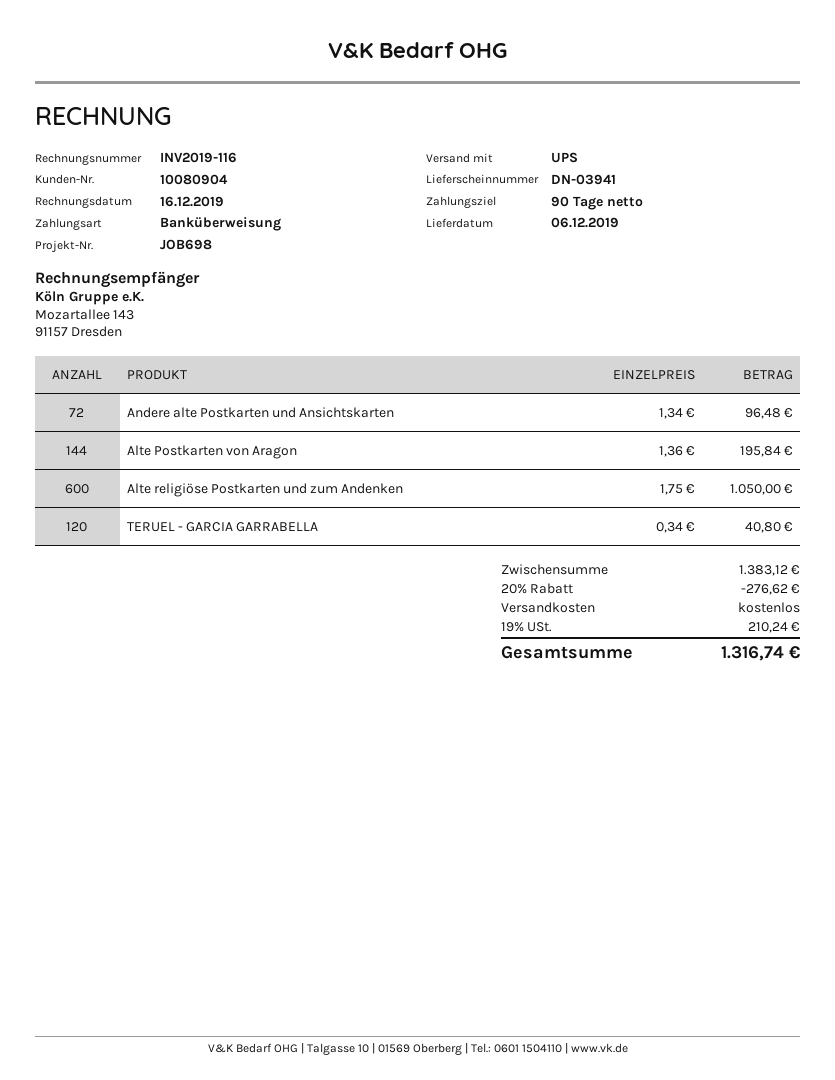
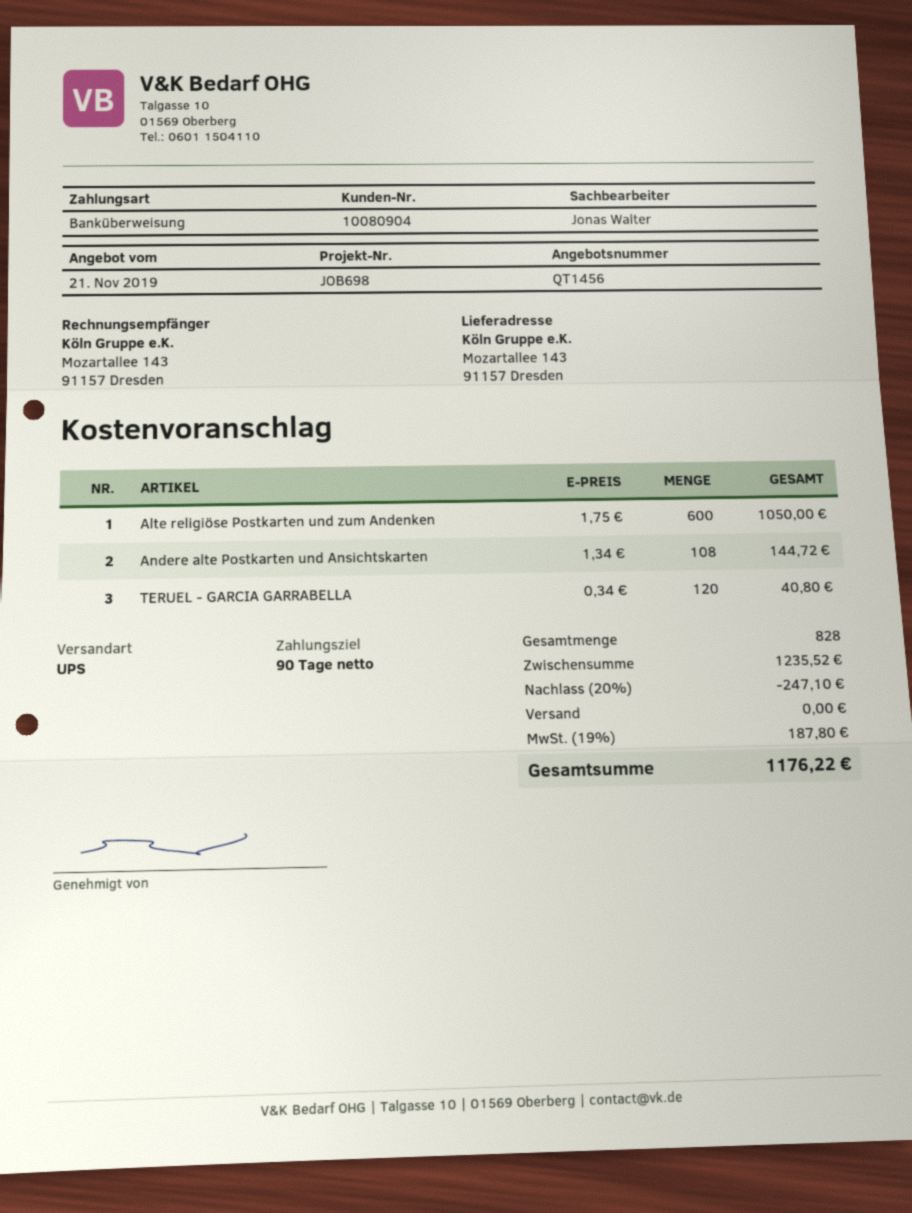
Andere alte Postkarten und Ansichtskarten: 72 x 1.34 = 96.48 -> 108 x 1.34 = 144.72
Alte Postkarten von Aragon: 144 x 1.36 = 195.84 -> none
subtotal: 1383.12 -> 1235.52
discount: 20% = 276.62 -> 20% = 247.10
tax: 19% = 210.24 -> 19% = 187.80
total: 1316.74 -> 1176.22

